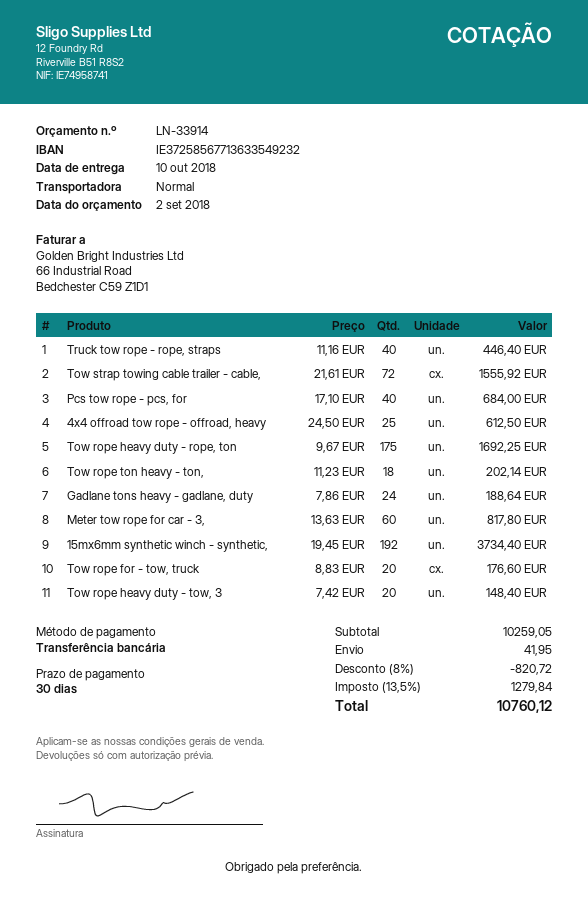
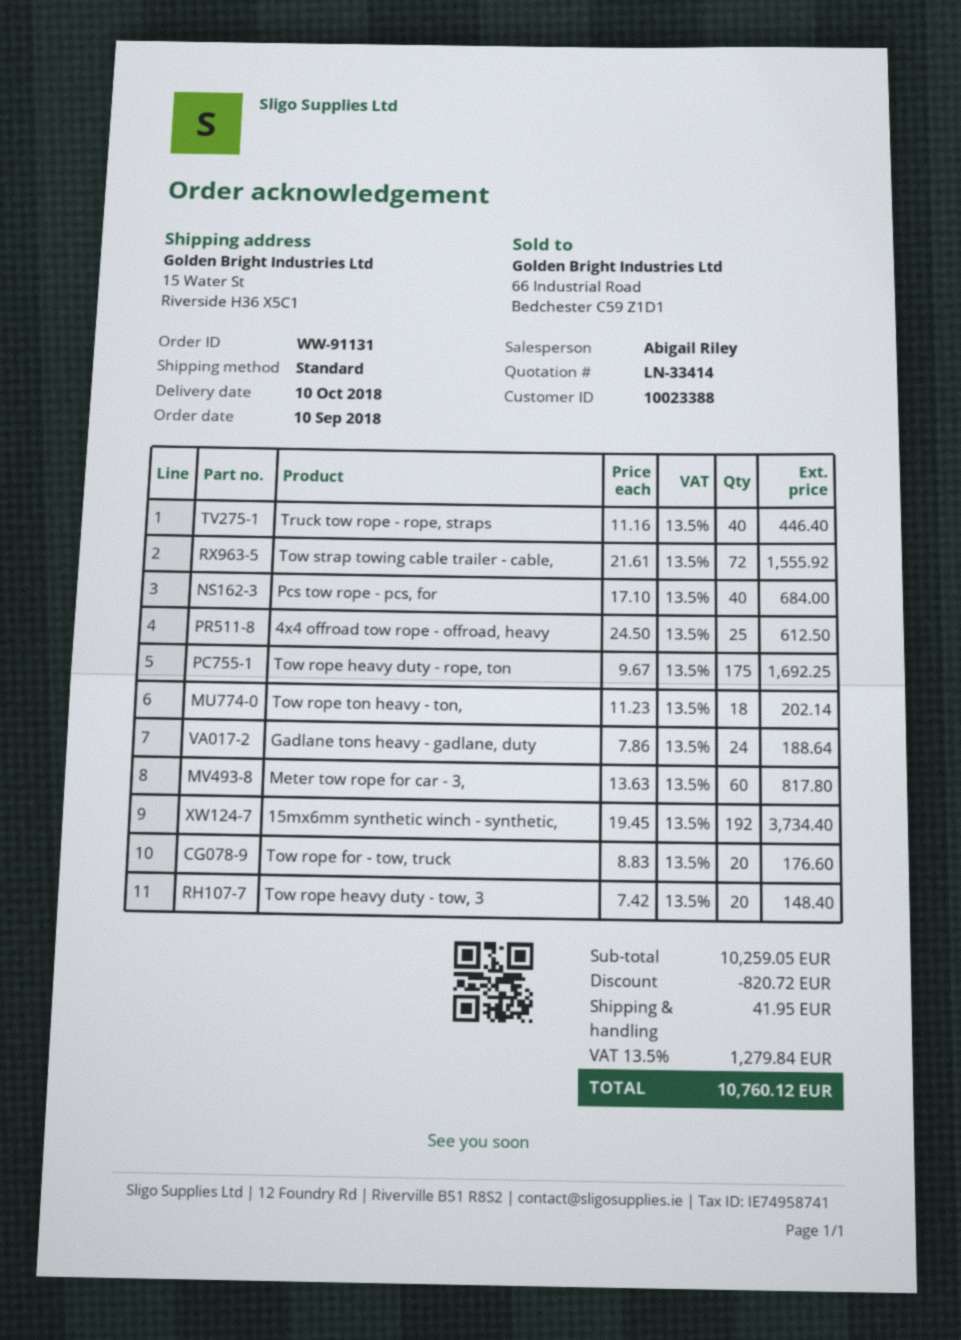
quote number: LN-33914 -> LN-33414

